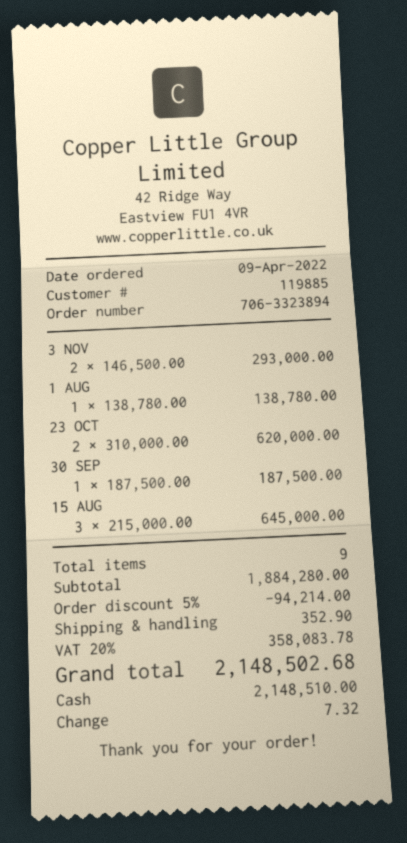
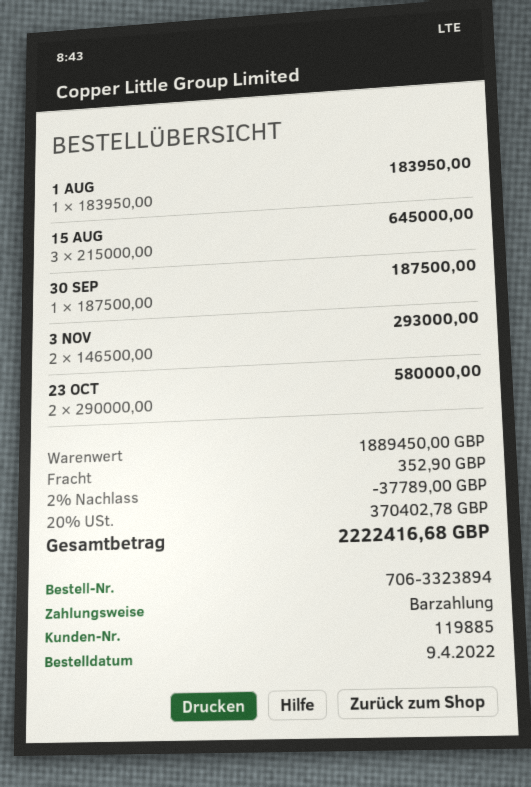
1 AUG: 1 x 138780.00 = 138780.00 -> 1 x 183950.00 = 183950.00
23 OCT: 2 x 310000.00 = 620000.00 -> 2 x 290000.00 = 580000.00
subtotal: 1884280.00 -> 1889450.00
discount: 5% = 94214.00 -> 2% = 37789.00
tax: 20% = 358083.78 -> 20% = 370402.78
total: 2148502.68 -> 2222416.68

